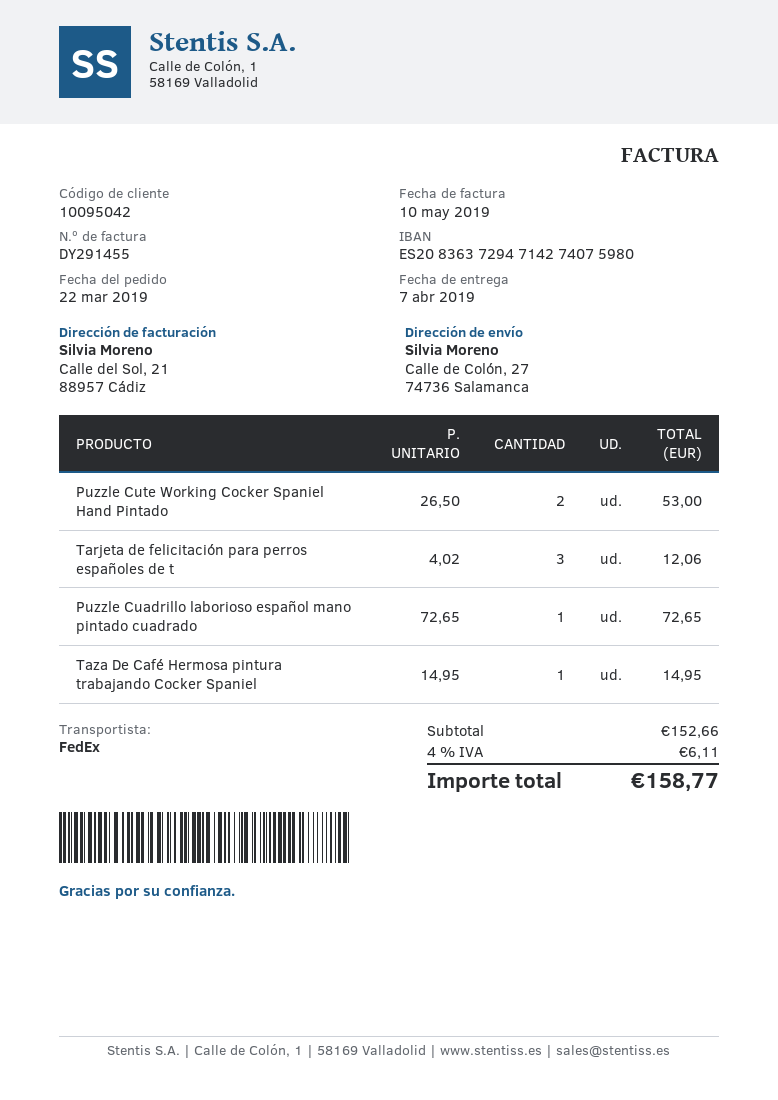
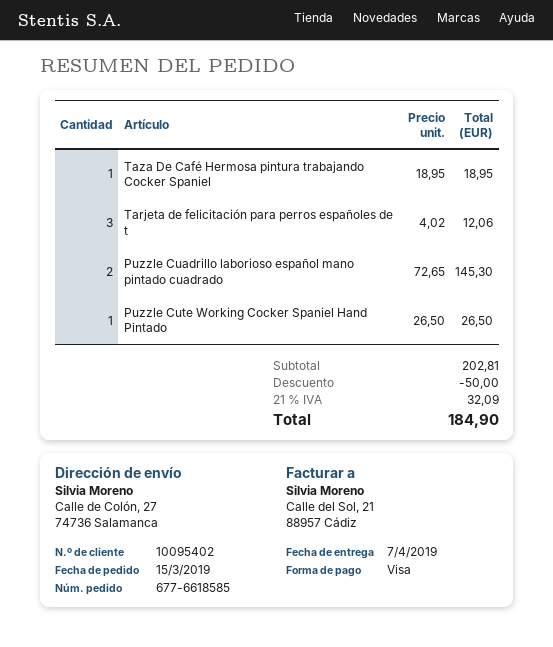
order date: 2019-03-22 -> 2019-03-15
customer number: 10095042 -> 10095402
Puzzle Cute Working Cocker Spaniel Hand Pintado: 2 x 26.50 = 53.00 -> 1 x 26.50 = 26.50
Puzzle Cuadrillo laborioso español mano pintado cuadrado: 1 x 72.65 = 72.65 -> 2 x 72.65 = 145.30
Taza De Café Hermosa pintura trabajando Cocker Spaniel: 1 x 14.95 = 14.95 -> 1 x 18.95 = 18.95
subtotal: 152.66 -> 202.81
discount: none -> 50.00
tax: 4% = 6.11 -> 21% = 32.09
total: 158.77 -> 184.90

